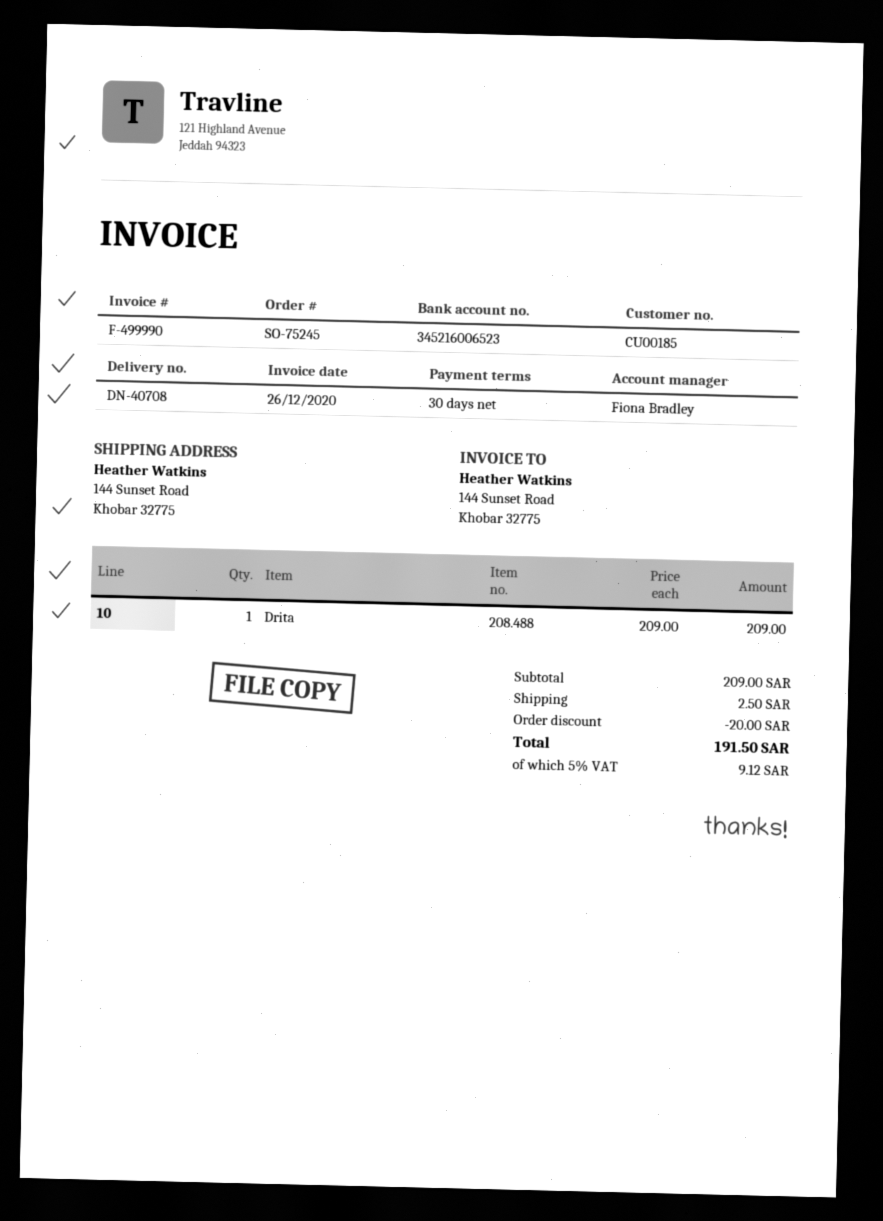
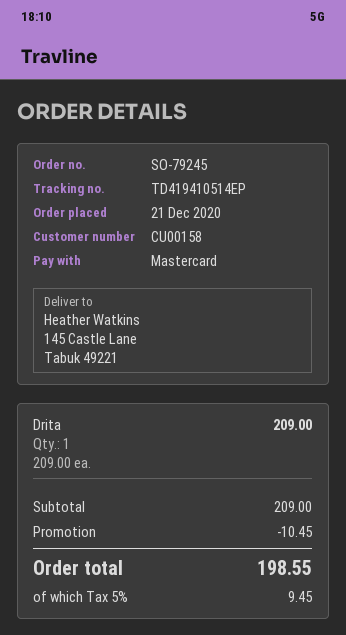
order number: SO-75245 -> SO-79245
customer number: CU00185 -> CU00158
ship to: 144 Sunset Road, Khobar 32775 -> 145 Castle Lane, Tabuk 49221
discount: 20.00 -> 10.45
shipping: 2.50 -> none
tax: 5% = 9.12 -> 5% = 9.45
total: 191.50 -> 198.55

